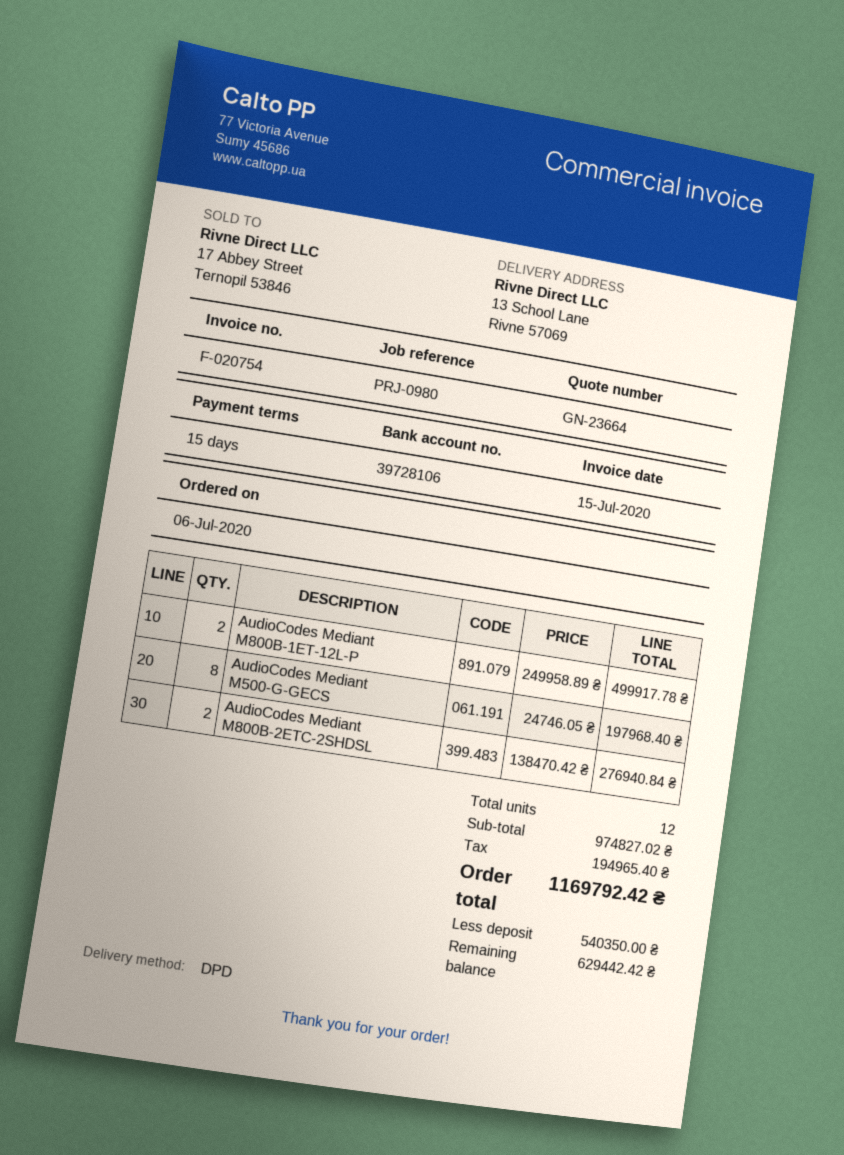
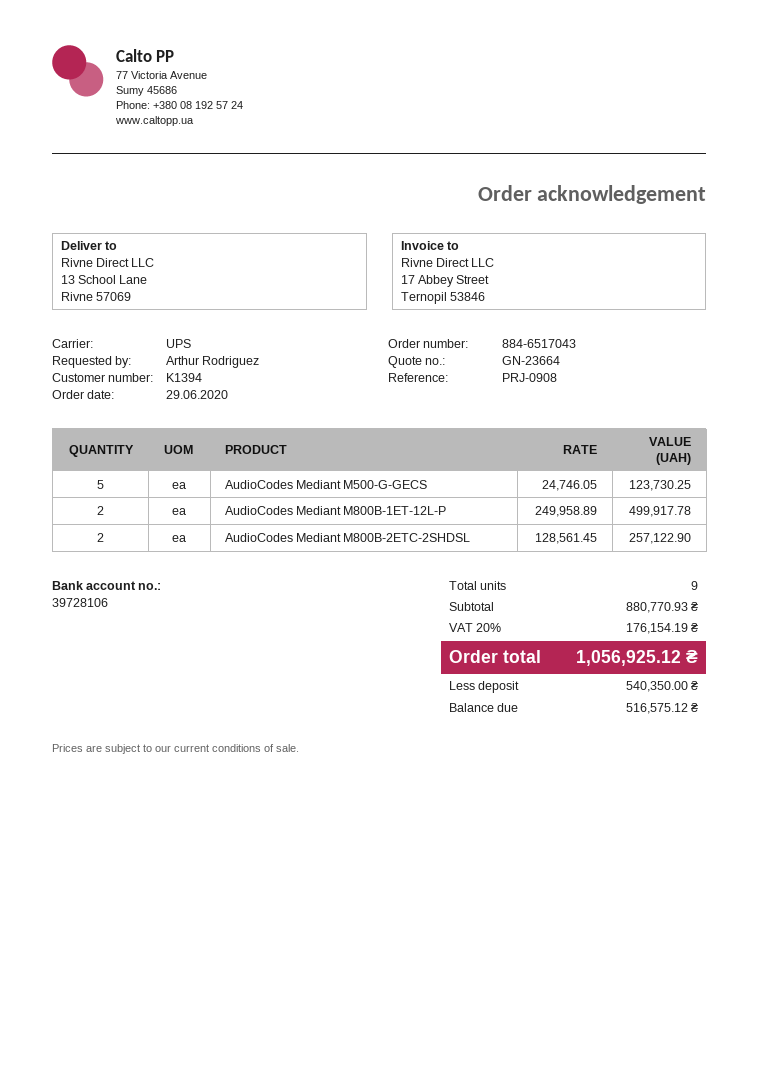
order date: 2020-07-06 -> 2020-06-29
reference: PRJ-0980 -> PRJ-0908
shipping method: DPD -> UPS
AudioCodes Mediant M500-G-GECS: 8 x 24746.05 = 197968.40 -> 5 x 24746.05 = 123730.25
AudioCodes Mediant M800B-2ETC-2SHDSL: 2 x 138470.42 = 276940.84 -> 2 x 128561.45 = 257122.90
total quantity: 12 -> 9
subtotal: 974827.02 -> 880770.93
tax: 194965.40 -> 176154.19
total: 1169792.42 -> 1056925.12
balance: 629442.42 -> 516575.12

